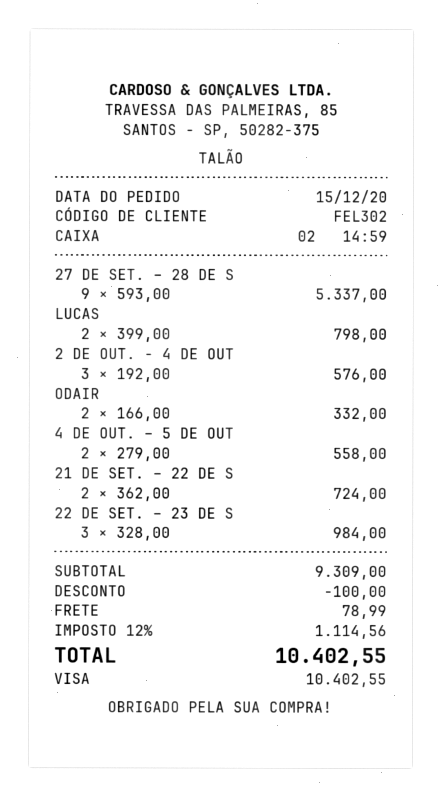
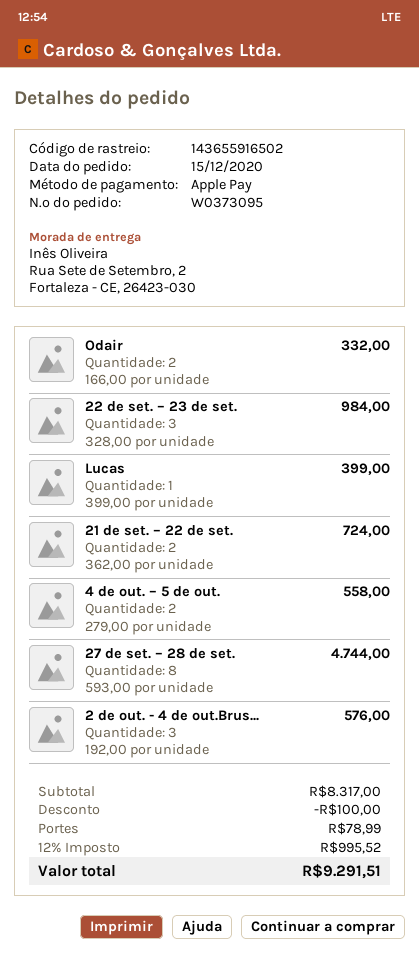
payment method: Visa -> Apple Pay
27 DE SET. – 28 DE S: 9 x 593.00 = 5337.00 -> 8 x 593.00 = 4744.00
LUCAS: 2 x 399.00 = 798.00 -> 1 x 399.00 = 399.00
subtotal: 9309.00 -> 8317.00
tax: 12% = 1114.56 -> 12% = 995.52
total: 10402.55 -> 9291.51

